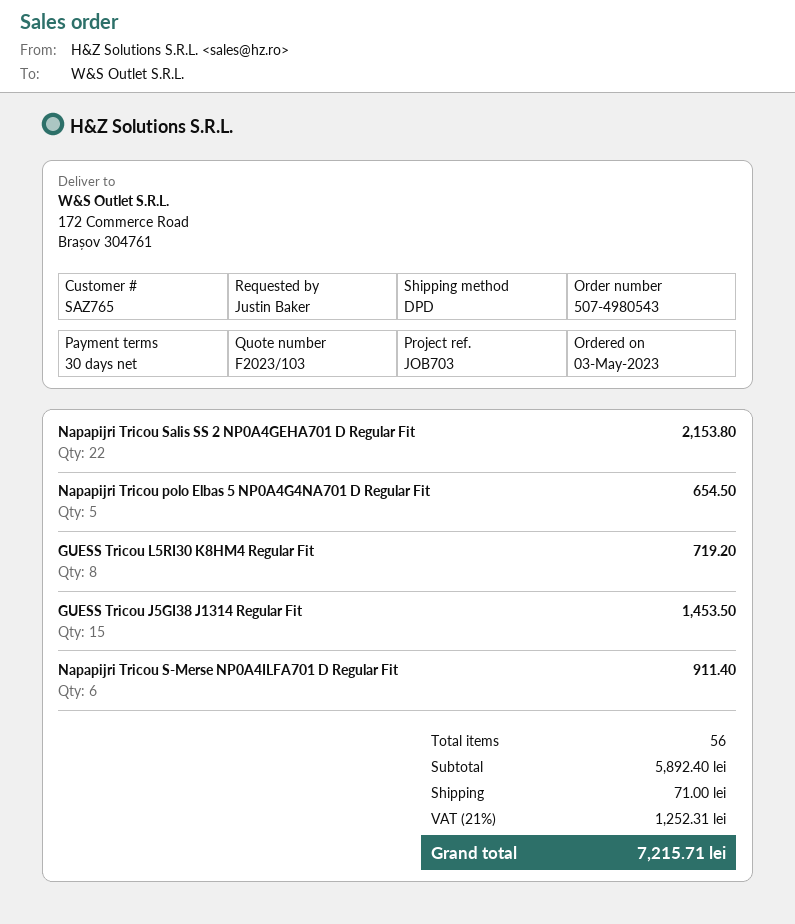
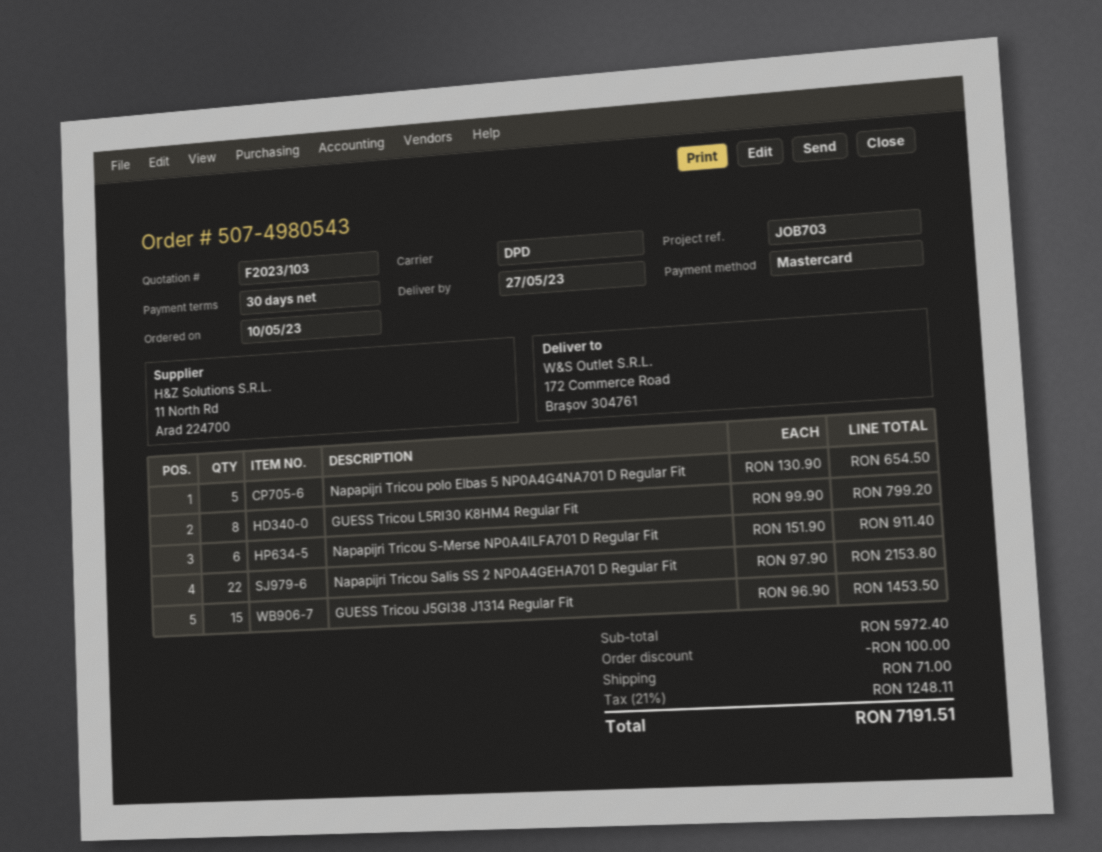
order date: 2023-05-03 -> 2023-05-10
GUESS Tricou L5RI30 K8HM4 Regular Fit: 8 for 719.20 -> 8 for 799.20
subtotal: 5892.40 -> 5972.40
discount: none -> 100.00
tax: 21% = 1252.31 -> 21% = 1248.11
total: 7215.71 -> 7191.51

